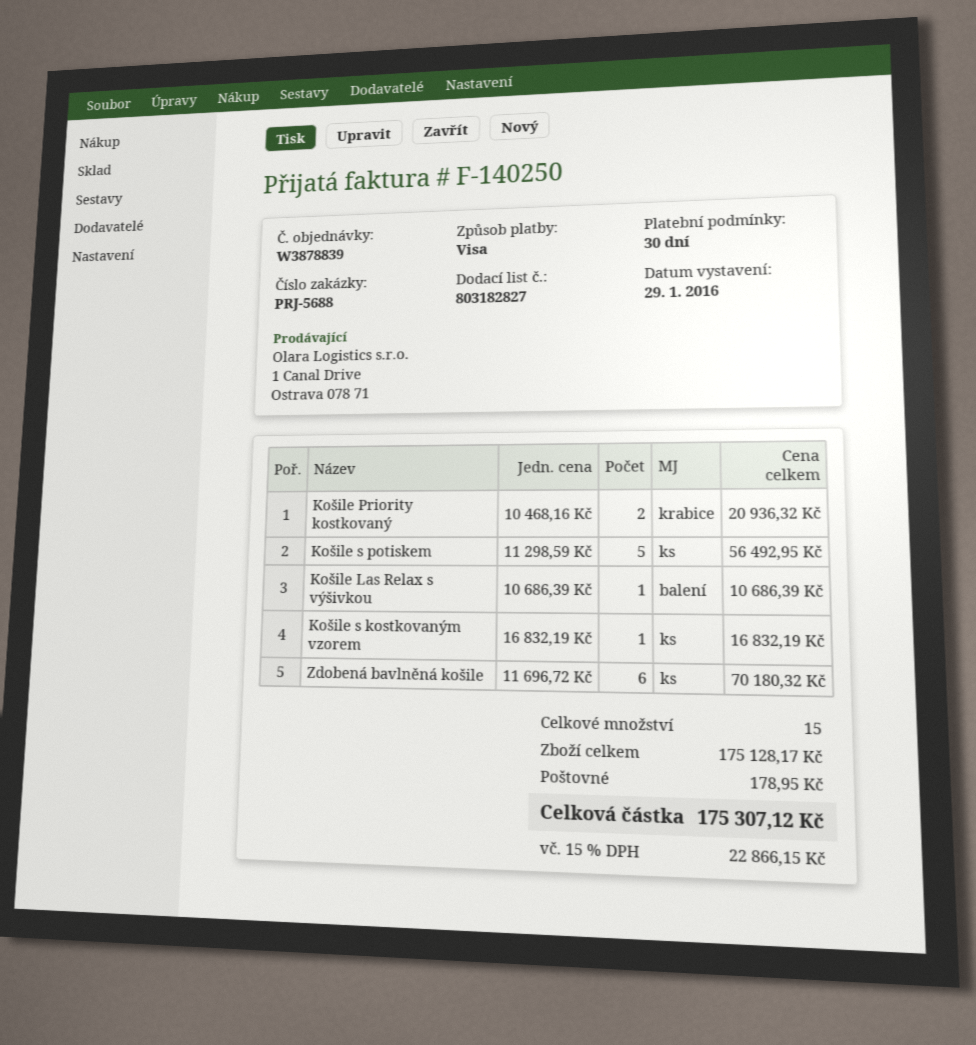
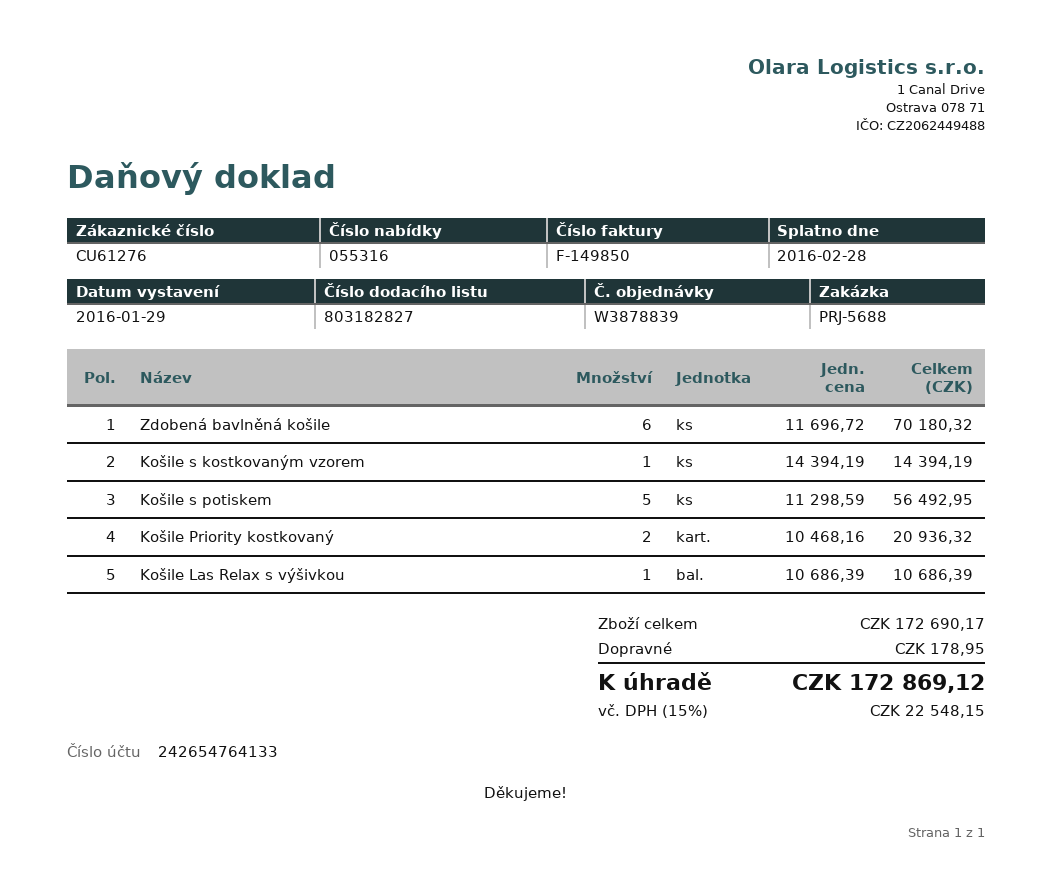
invoice number: F-140250 -> F-149850
Košile s kostkovaným vzorem: 1 x 16832.19 = 16832.19 -> 1 x 14394.19 = 14394.19
subtotal: 175128.17 -> 172690.17
tax: 15% = 22866.15 -> 15% = 22548.15
total: 175307.12 -> 172869.12

